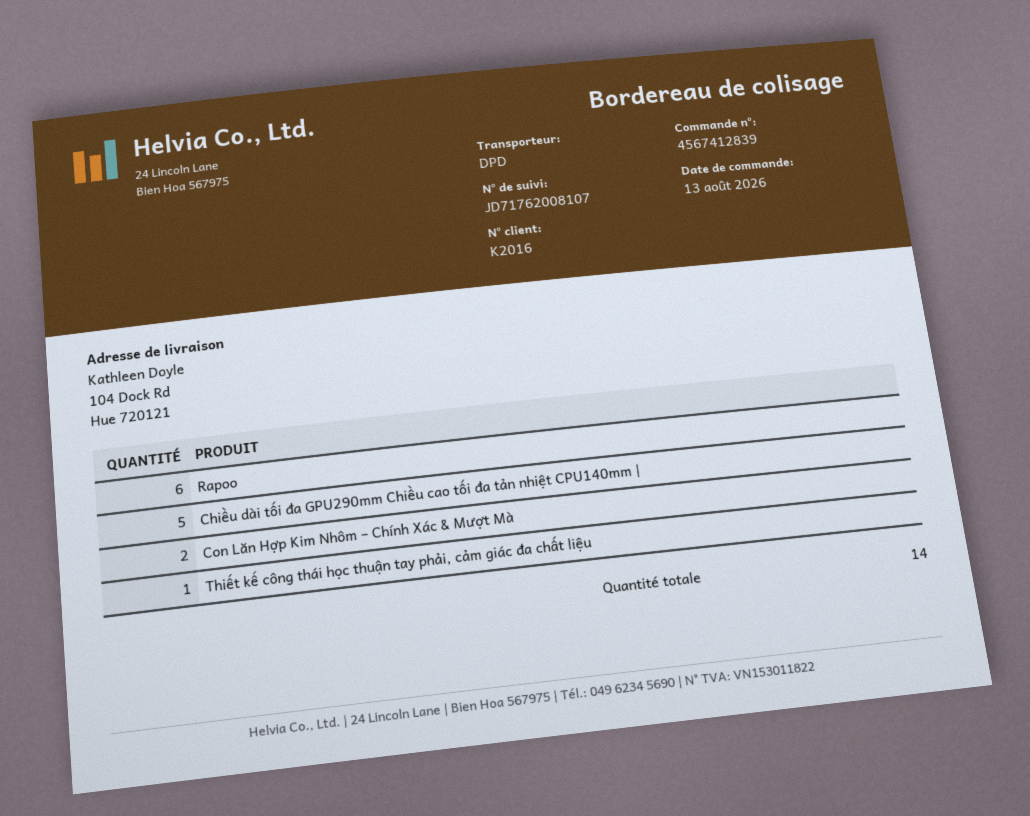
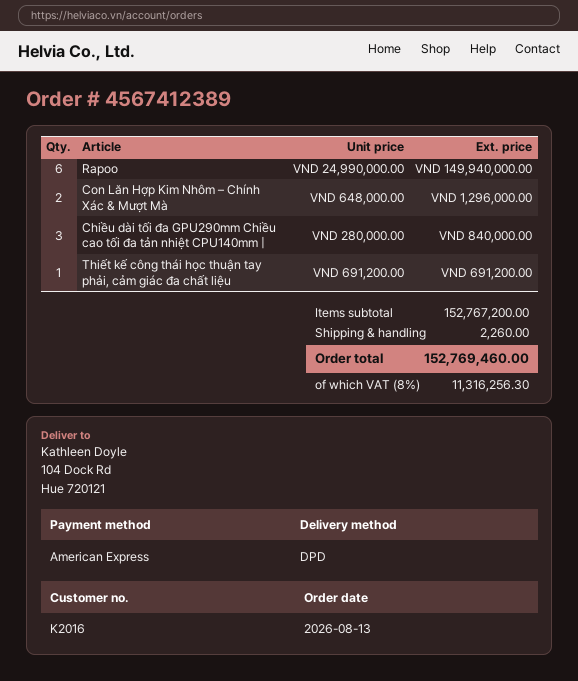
order number: 4567412839 -> 4567412389
Chiều dài tối đa GPU290mm Chiều cao tối đa tản nhiệt CPU140mm |: 5 -> 3

